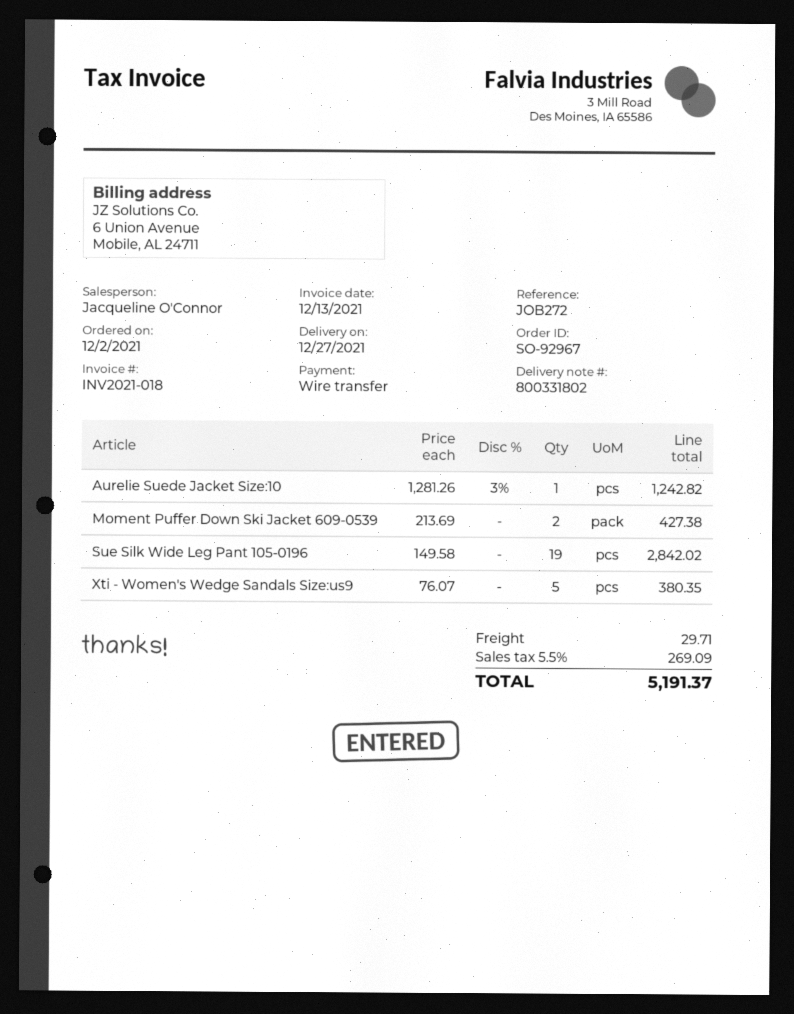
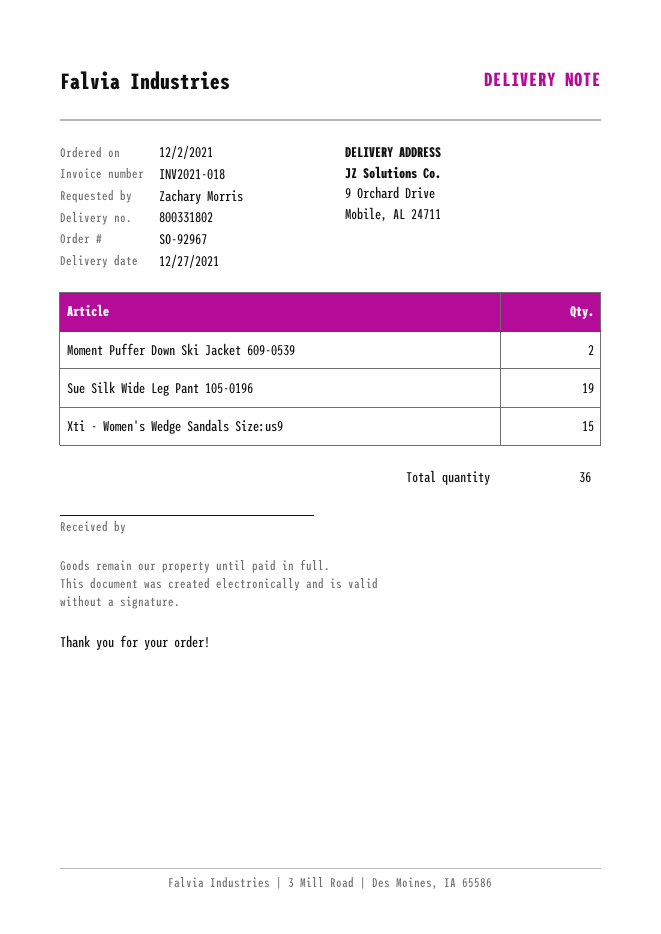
Aurelie Suede Jacket Size:10: 1 -> none
Xti - Women's Wedge Sandals Size:us9: 5 -> 15

